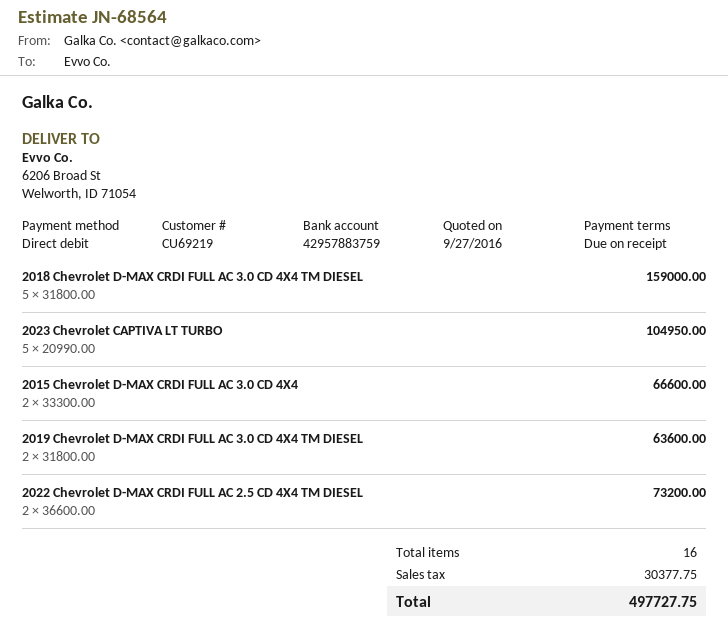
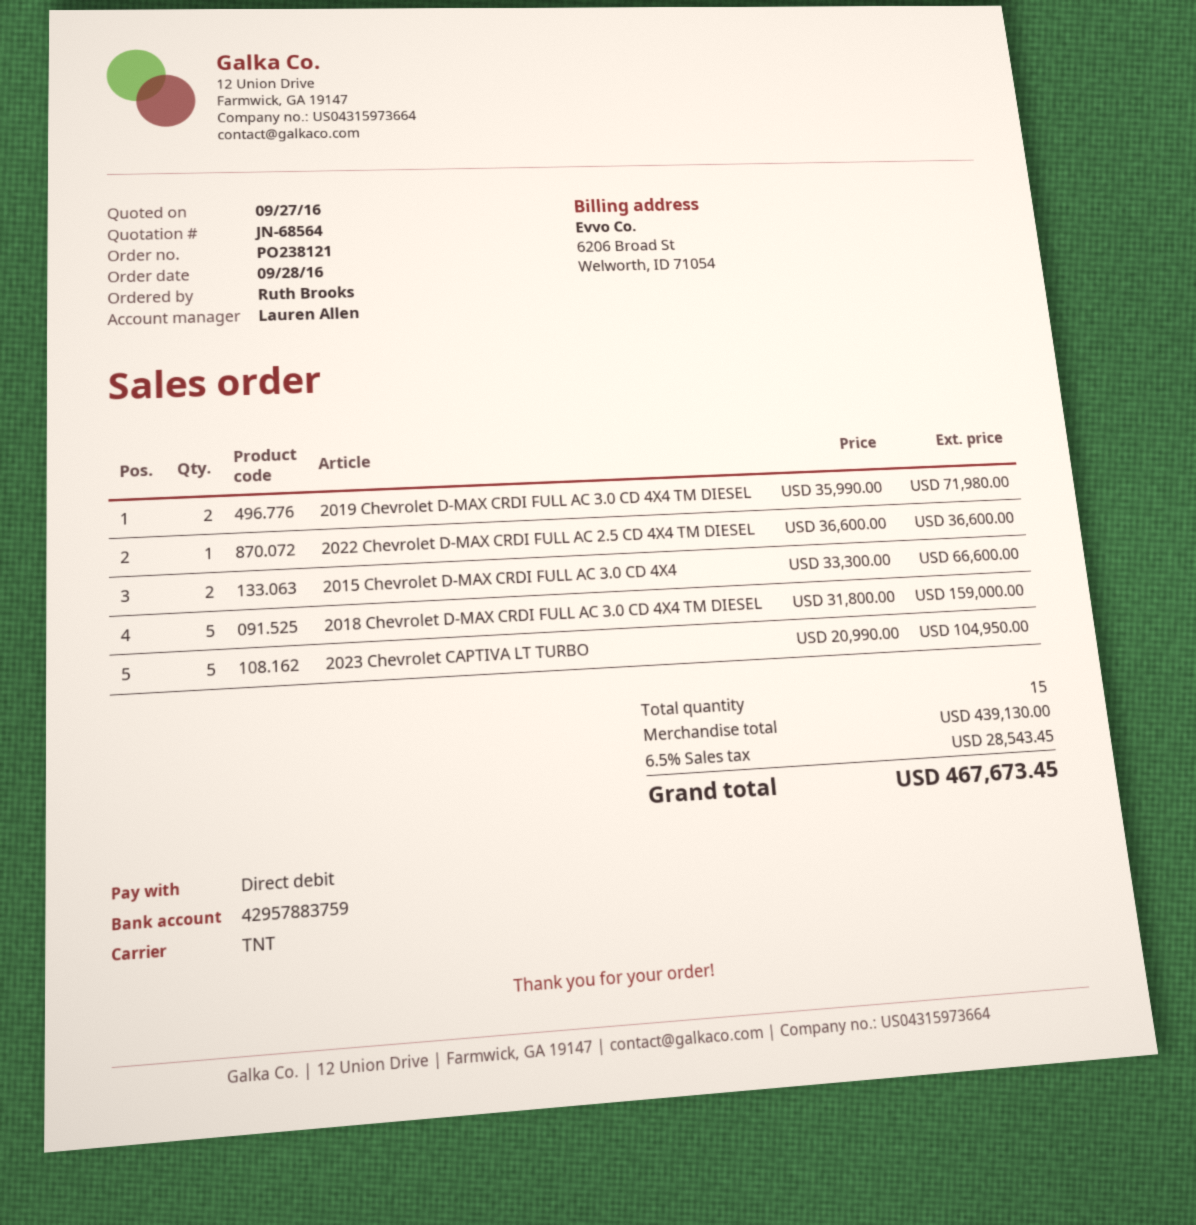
2019 Chevrolet D-MAX CRDI FULL AC 3.0 CD 4X4 TM DIESEL: 2 x 31800.00 = 63600.00 -> 2 x 35990.00 = 71980.00
2022 Chevrolet D-MAX CRDI FULL AC 2.5 CD 4X4 TM DIESEL: 2 x 36600.00 = 73200.00 -> 1 x 36600.00 = 36600.00
total quantity: 16 -> 15
tax: 30377.75 -> 28543.45
total: 497727.75 -> 467673.45

